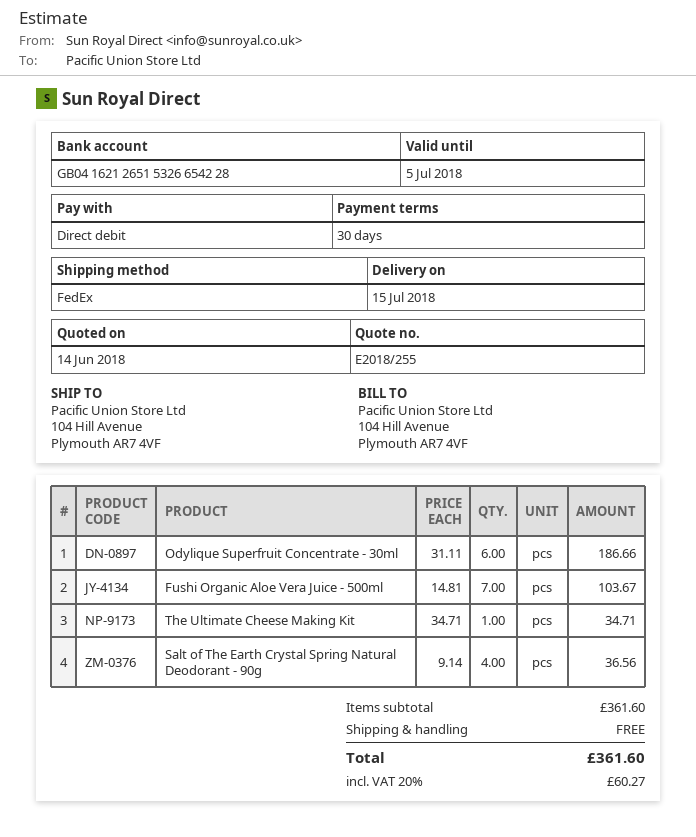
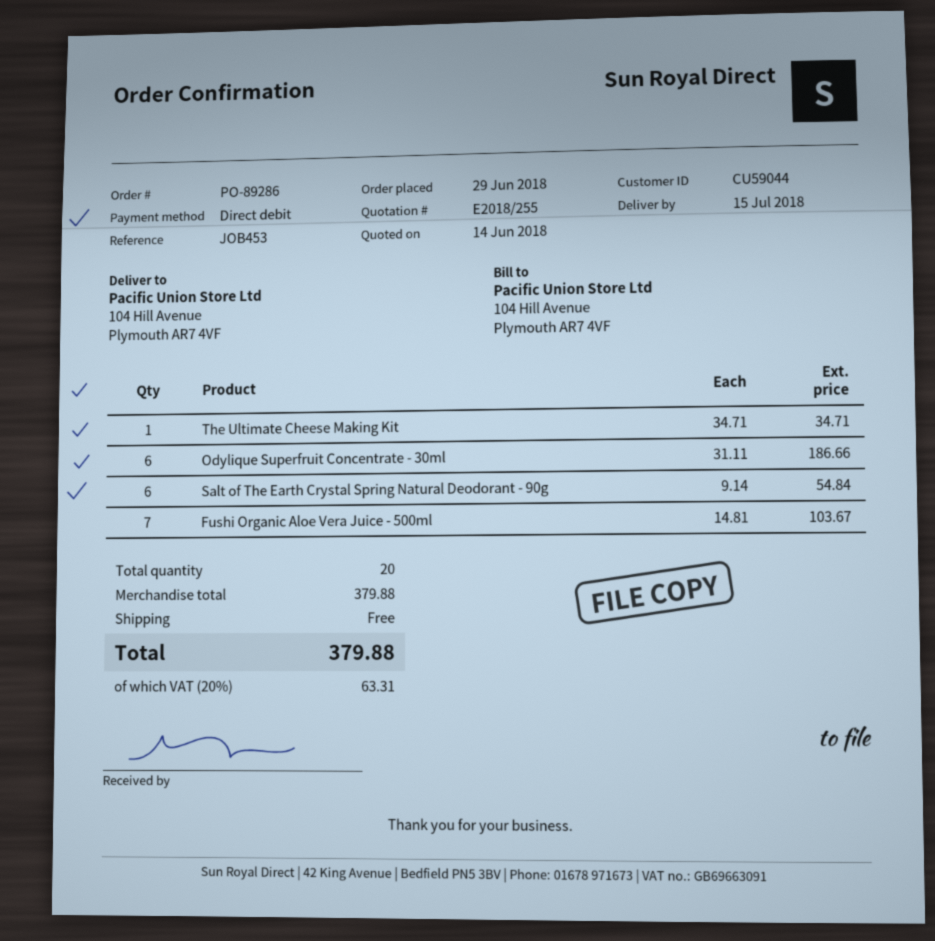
Salt of The Earth Crystal Spring Natural Deodorant - 90g: 4 x 9.14 = 36.56 -> 6 x 9.14 = 54.84
subtotal: 361.60 -> 379.88
tax: 20% = 60.27 -> 20% = 63.31
total: 361.60 -> 379.88

